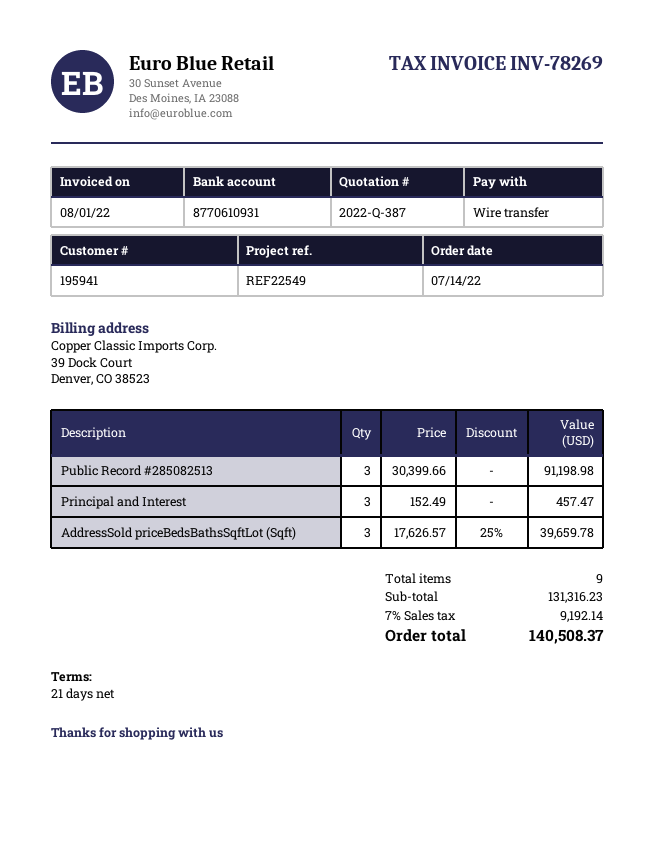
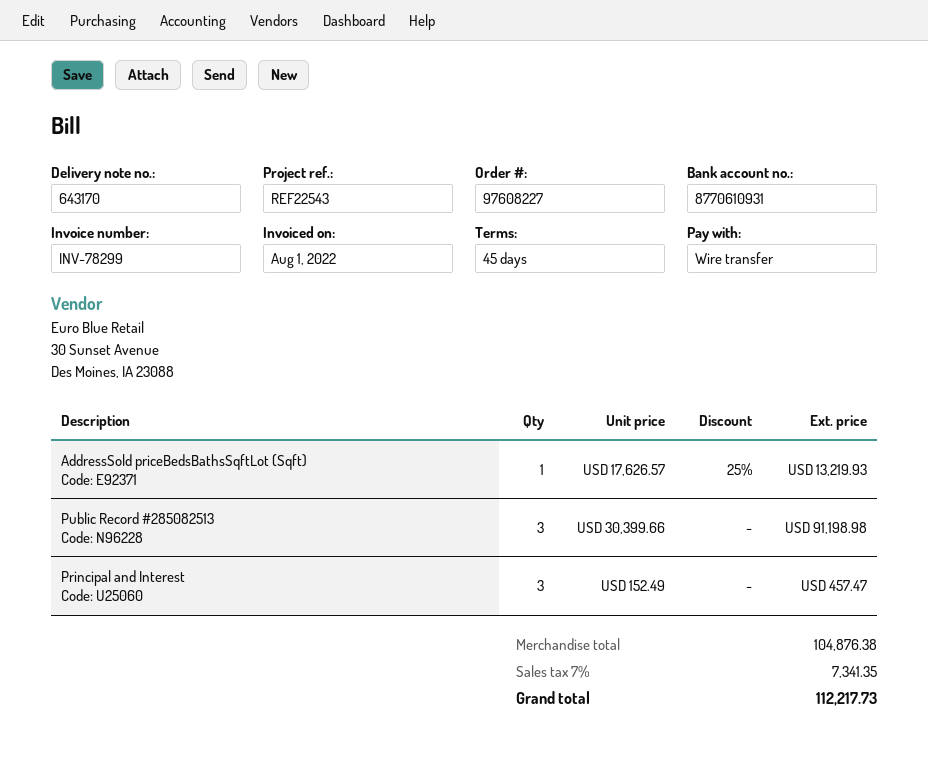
invoice number: INV-78269 -> INV-78299
payment terms: 21 days -> 45 days
reference: REF22549 -> REF22543
AddressSold priceBedsBathsSqftLot (Sqft): 3 x 17626.57 - 25% = 39659.78 -> 1 x 17626.57 - 25% = 13219.93
subtotal: 131316.23 -> 104876.38
tax: 7% = 9192.14 -> 7% = 7341.35
total: 140508.37 -> 112217.73

